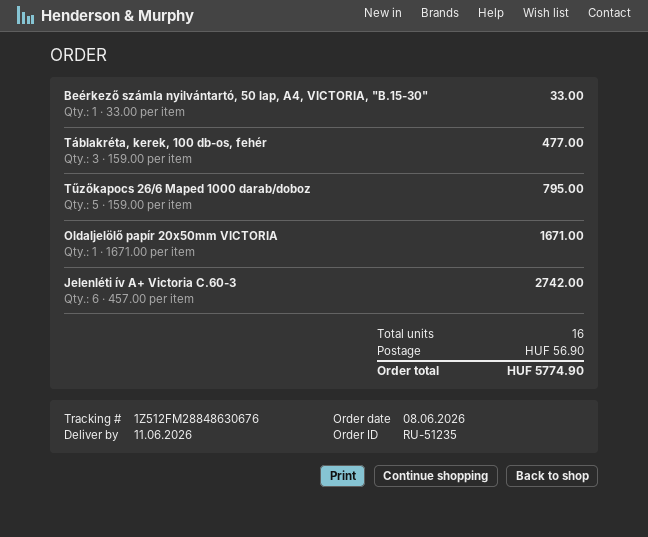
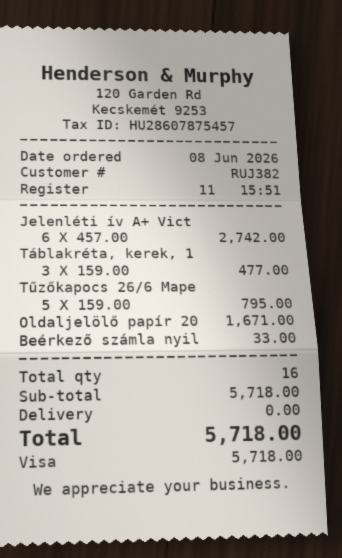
shipping: 56.90 -> 0.00
total: 5774.90 -> 5718.00

